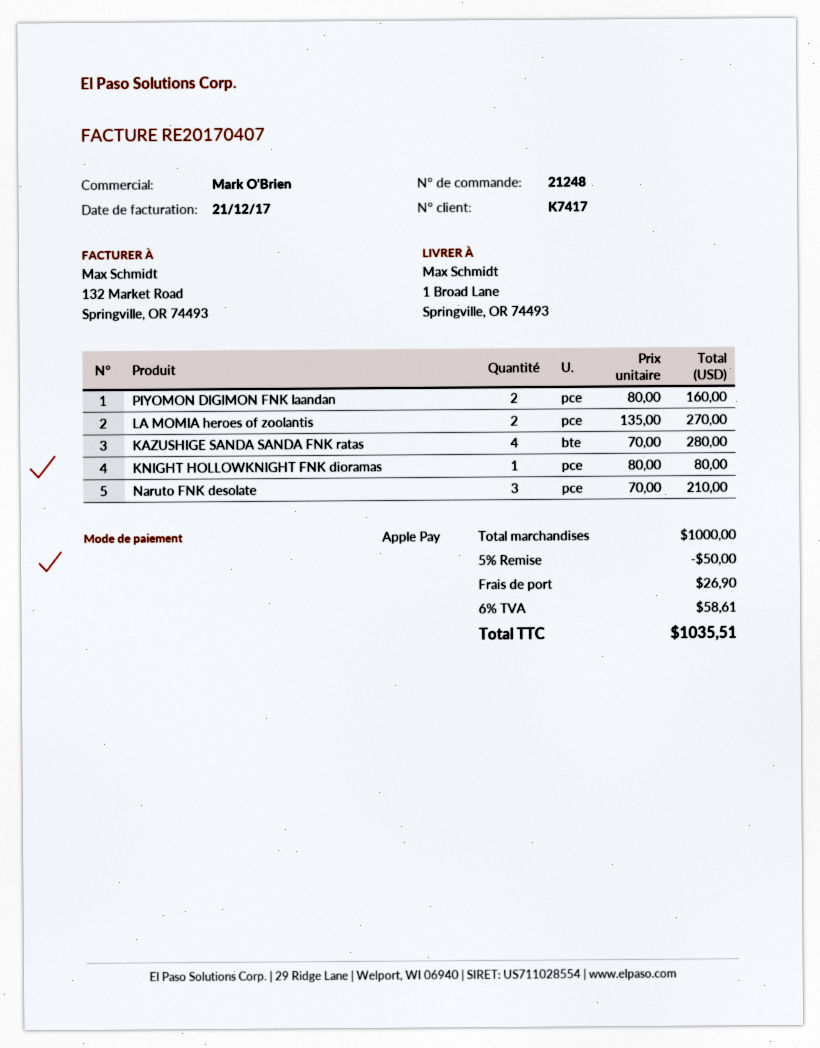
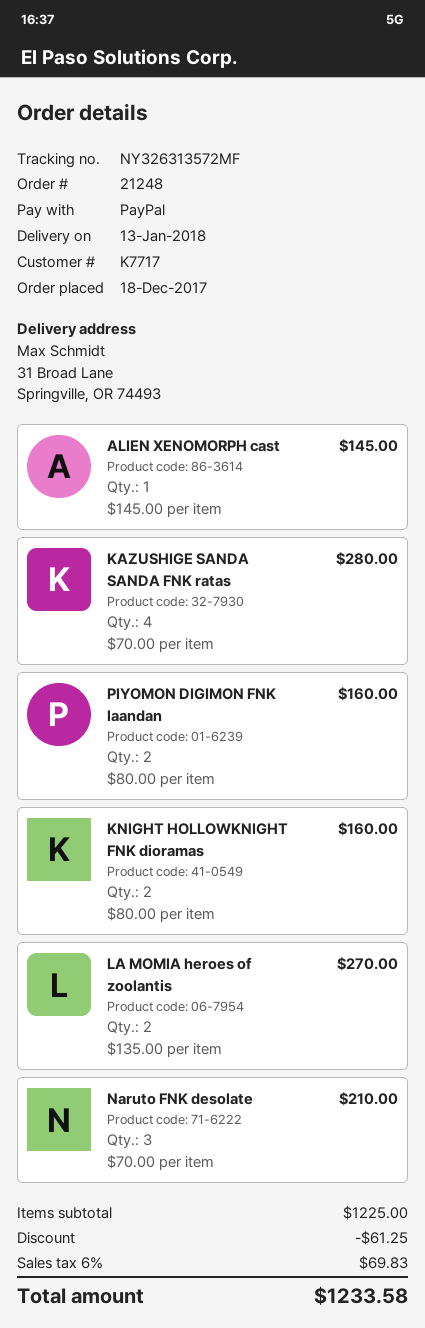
customer number: K7417 -> K7717
payment method: Apple Pay -> PayPal
ship to: 1 Broad Lane, Springville, OR 74493 -> 31 Broad Lane, Springville, OR 74493
KNIGHT HOLLOWKNIGHT FNK dioramas: 1 x 80.00 = 80.00 -> 2 x 80.00 = 160.00
ALIEN XENOMORPH cast: none -> 1 x 145.00 = 145.00
subtotal: 1000.00 -> 1225.00
discount: 50.00 -> 61.25
shipping: 26.90 -> none
tax: 6% = 58.61 -> 6% = 69.83
total: 1035.51 -> 1233.58

